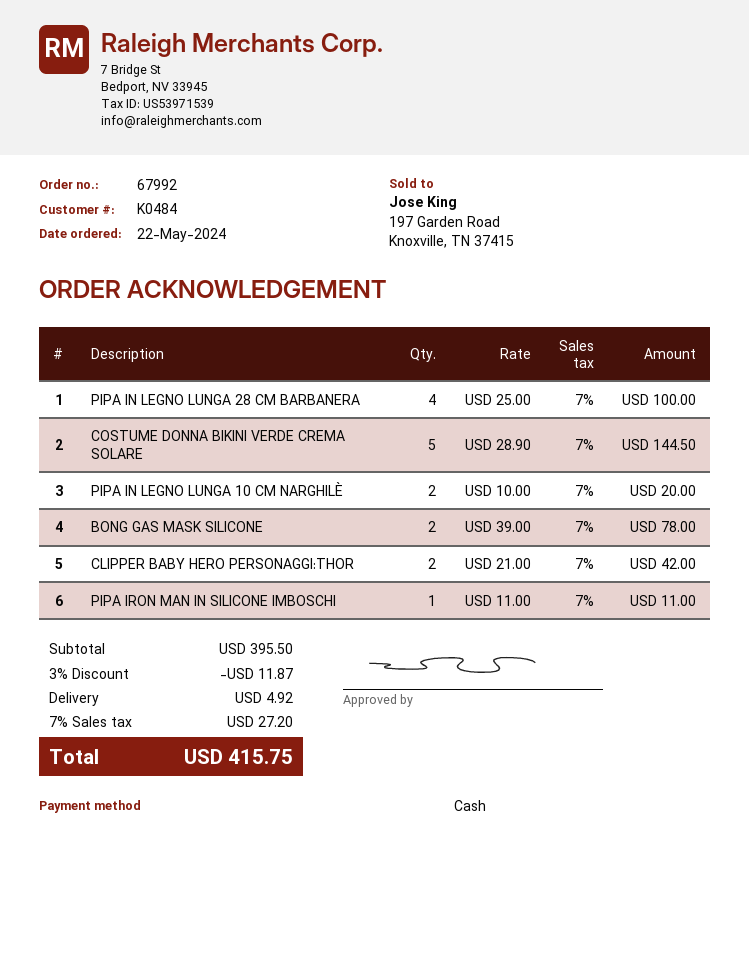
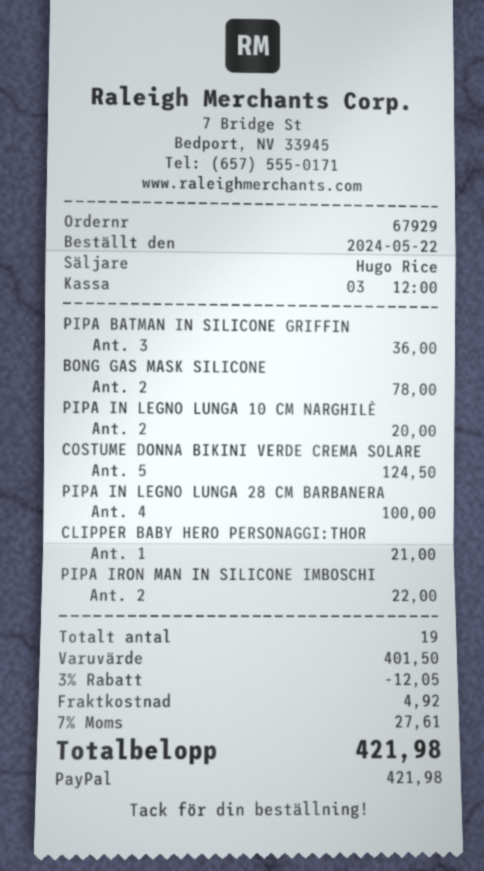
order number: 67992 -> 67929
payment method: cash -> PayPal
COSTUME DONNA BIKINI VERDE CREMA SOLARE: 5 for 144.50 -> 5 for 124.50
CLIPPER BABY HERO PERSONAGGI:THOR: 2 for 42.00 -> 1 for 21.00
PIPA IRON MAN IN SILICONE IMBOSCHI: 1 for 11.00 -> 2 for 22.00
PIPA BATMAN IN SILICONE GRIFFIN: none -> 3 for 36.00
subtotal: 395.50 -> 401.50
discount: 3% = 11.87 -> 3% = 12.05
tax: 7% = 27.20 -> 7% = 27.61
total: 415.75 -> 421.98

